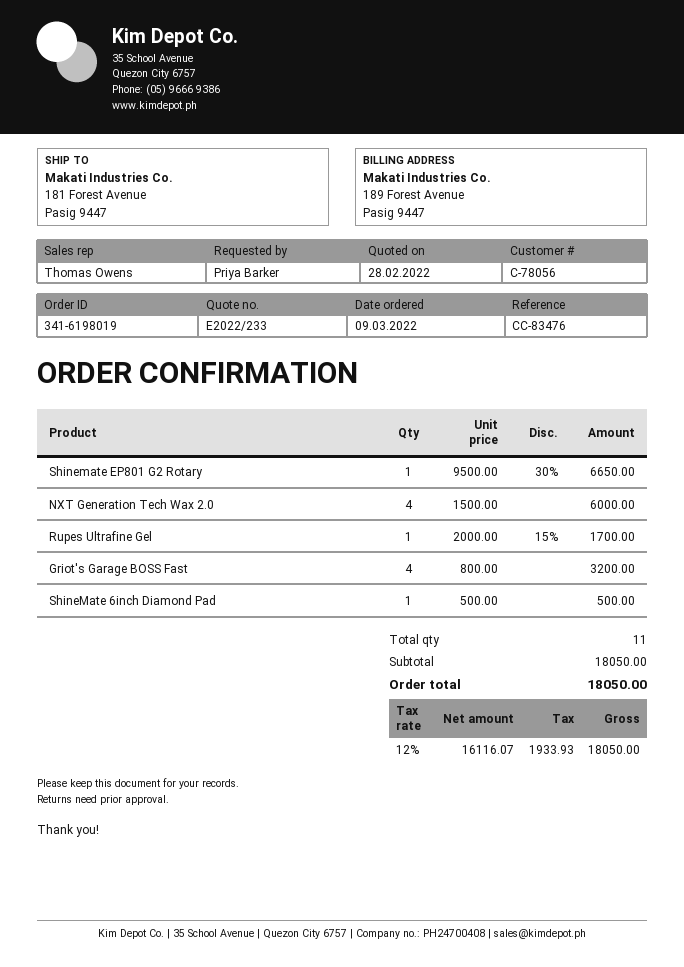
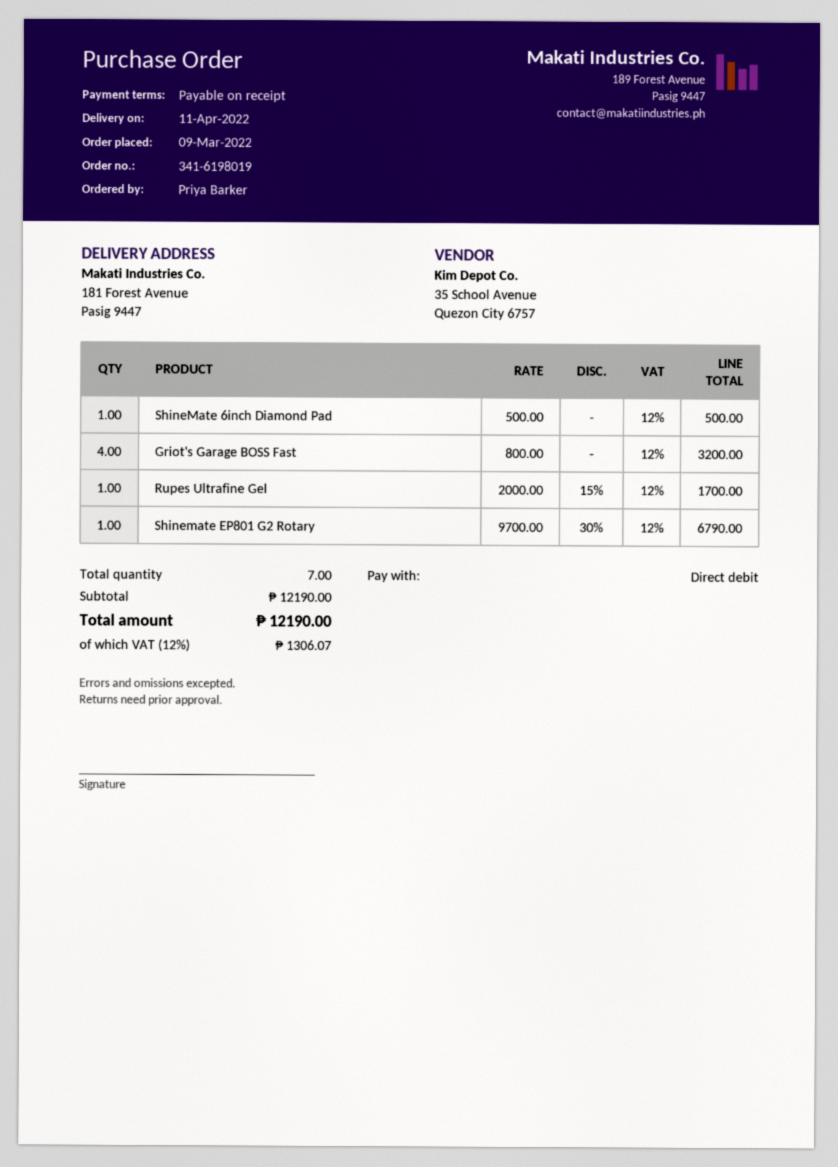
Shinemate EP801 G2 Rotary: 1 x 9500.00 - 30% = 6650.00 -> 1 x 9700.00 - 30% = 6790.00
NXT Generation Tech Wax 2.0: 4 x 1500.00 = 6000.00 -> none
total quantity: 11 -> 7
subtotal: 18050.00 -> 12190.00
tax: 12% = 1933.93 -> 12% = 1306.07
total: 18050.00 -> 12190.00

